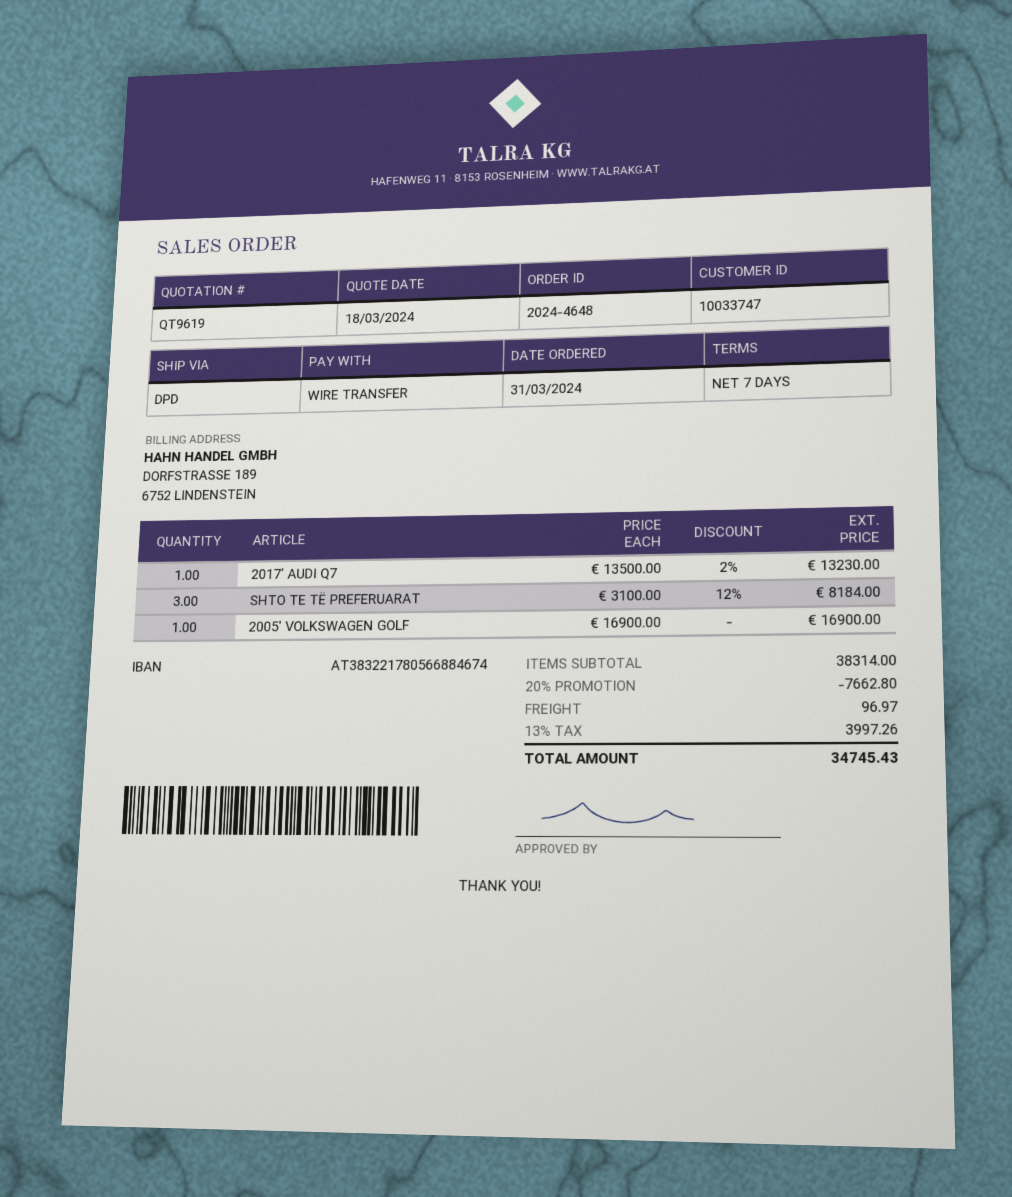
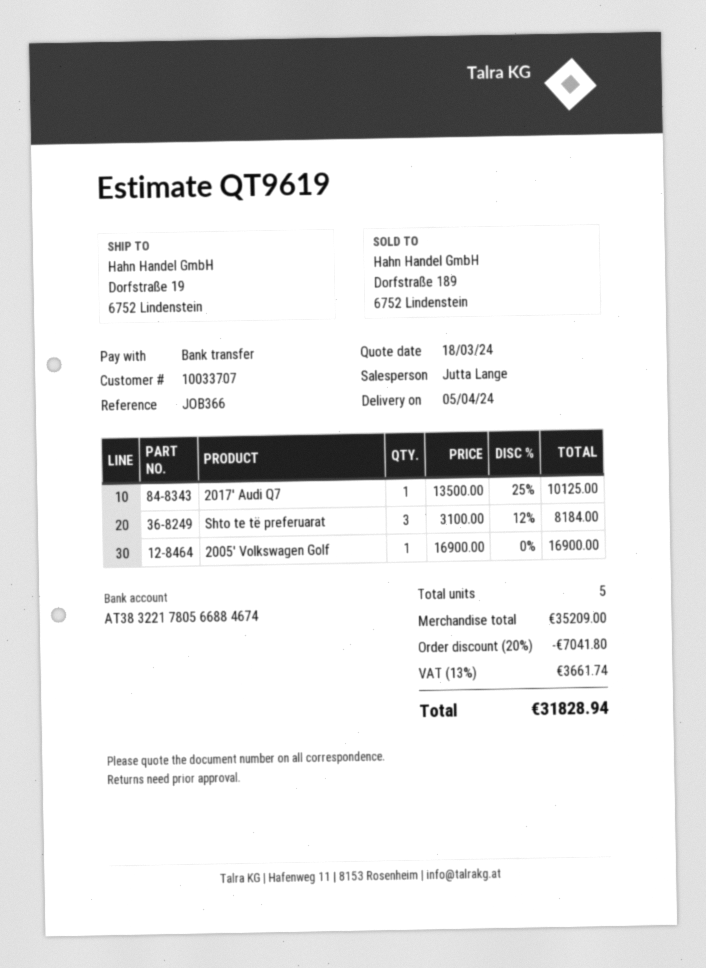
customer number: 10033747 -> 10033707
2017' AUDI Q7: 1 x 13500.00 - 2% = 13230.00 -> 1 x 13500.00 - 25% = 10125.00
subtotal: 38314.00 -> 35209.00
discount: 20% = 7662.80 -> 20% = 7041.80
shipping: 96.97 -> none
tax: 13% = 3997.26 -> 13% = 3661.74
total: 34745.43 -> 31828.94

